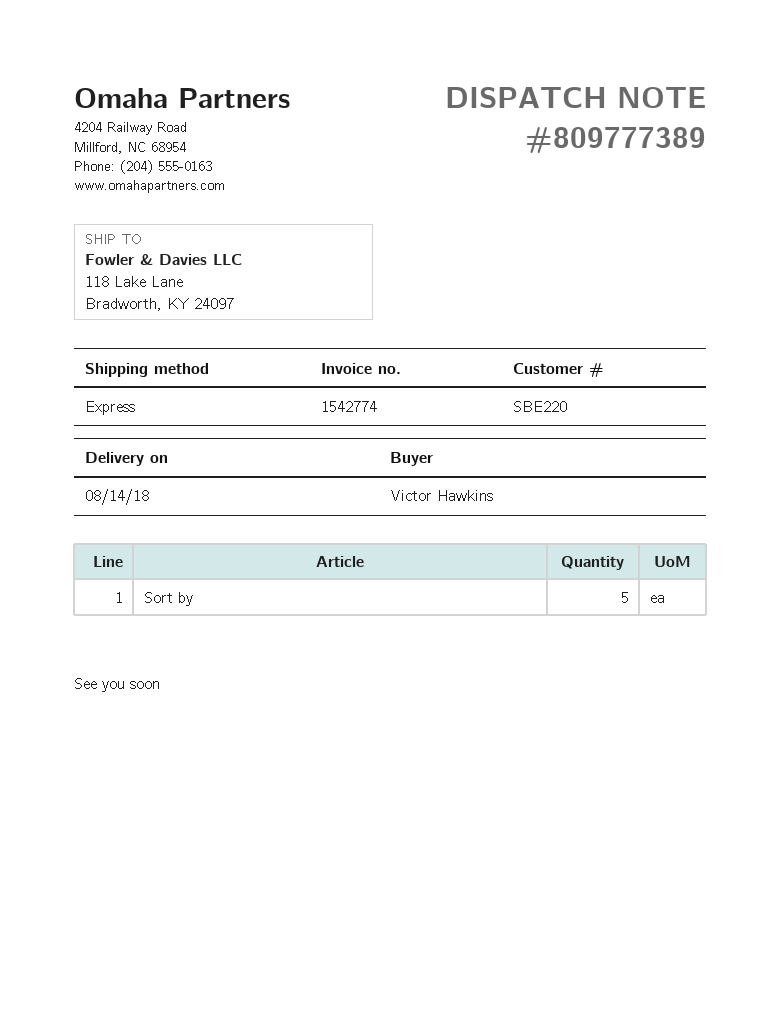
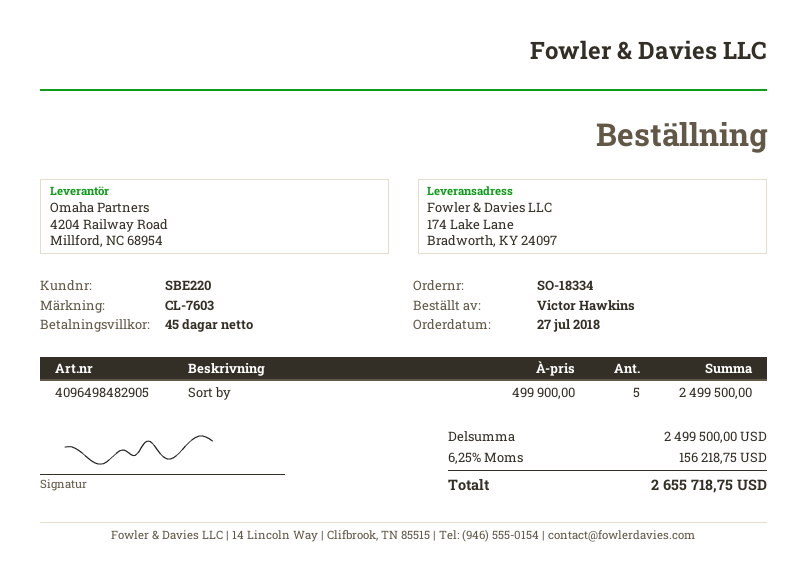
ship to: 118 Lake Lane, Bradworth, KY 24097 -> 174 Lake Lane, Bradworth, KY 24097

